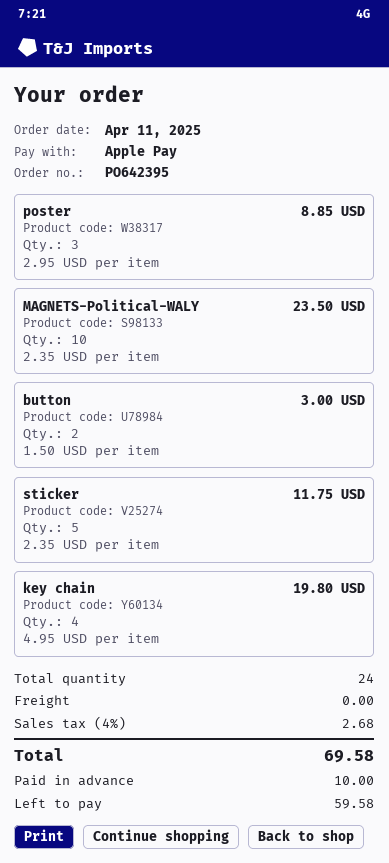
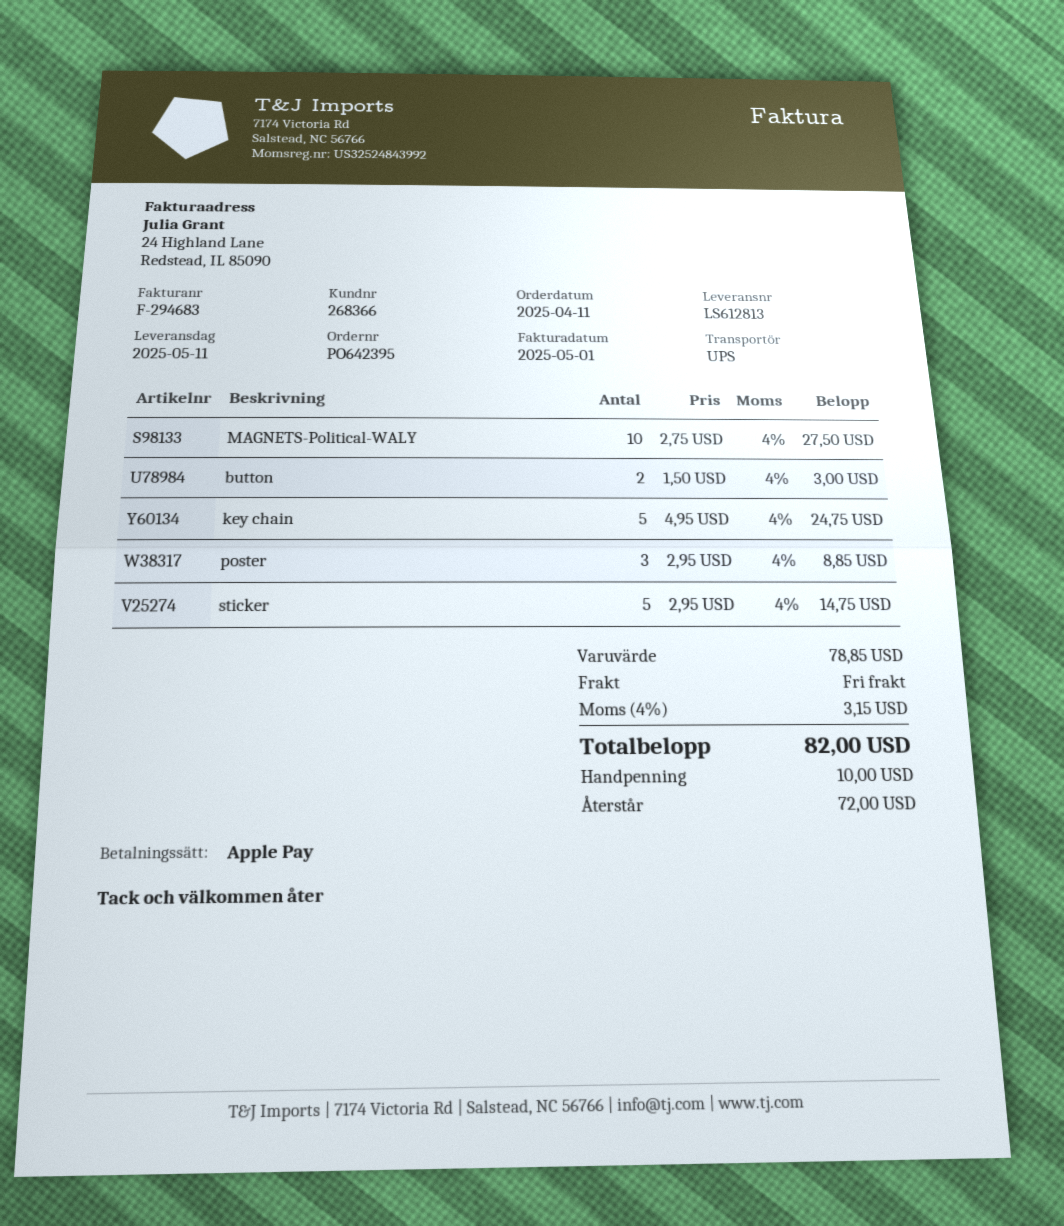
MAGNETS-Political-WALY: 10 x 2.35 = 23.50 -> 10 x 2.75 = 27.50
sticker: 5 x 2.35 = 11.75 -> 5 x 2.95 = 14.75
key chain: 4 x 4.95 = 19.80 -> 5 x 4.95 = 24.75
tax: 4% = 2.68 -> 4% = 3.15
total: 69.58 -> 82.00
balance: 59.58 -> 72.00

